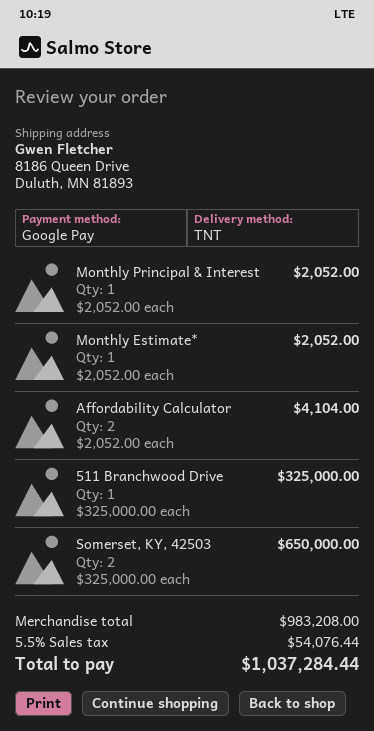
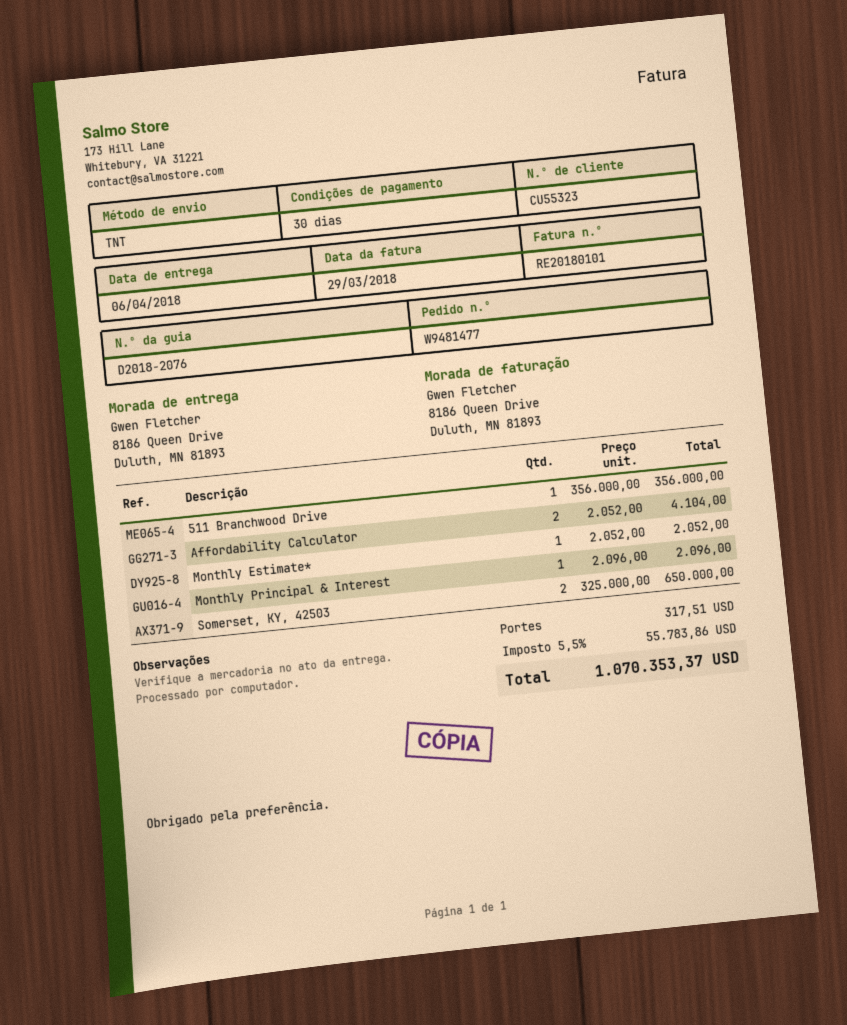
Monthly Principal & Interest: 1 x 2052.00 = 2052.00 -> 1 x 2096.00 = 2096.00
511 Branchwood Drive: 1 x 325000.00 = 325000.00 -> 1 x 356000.00 = 356000.00
shipping: none -> 317.51
tax: 5.5% = 54076.44 -> 5.5% = 55783.86
total: 1037284.44 -> 1070353.37

